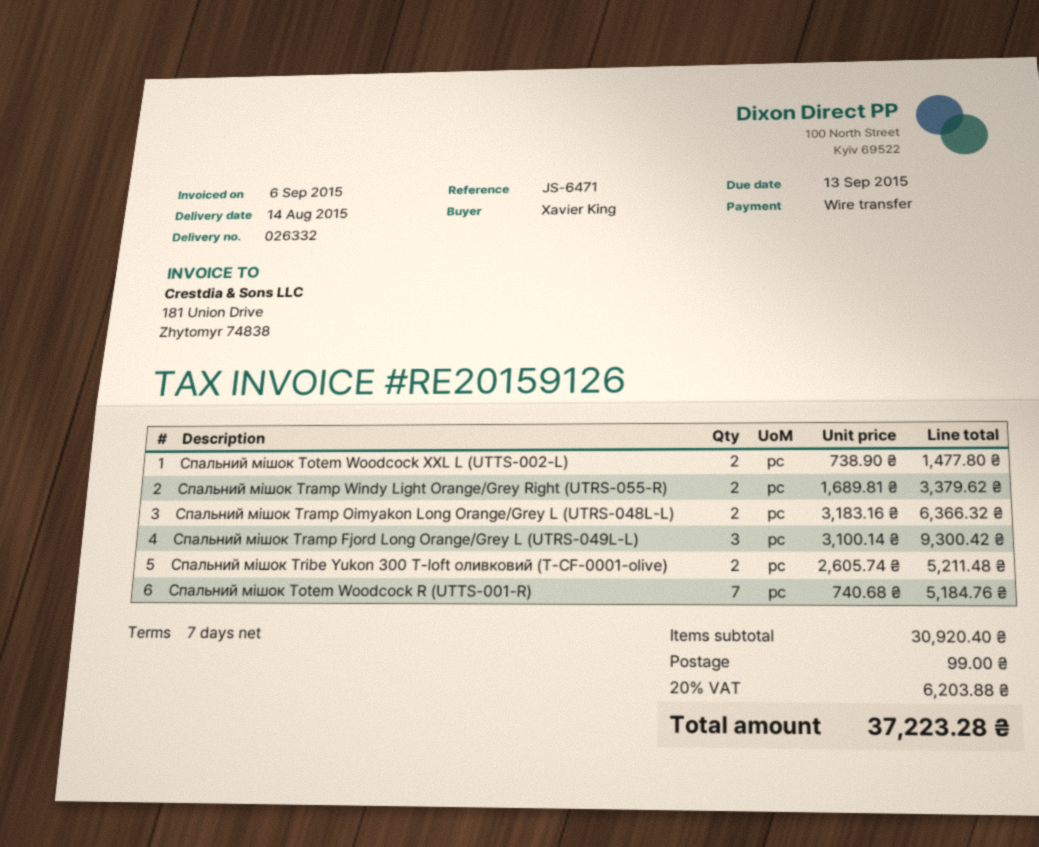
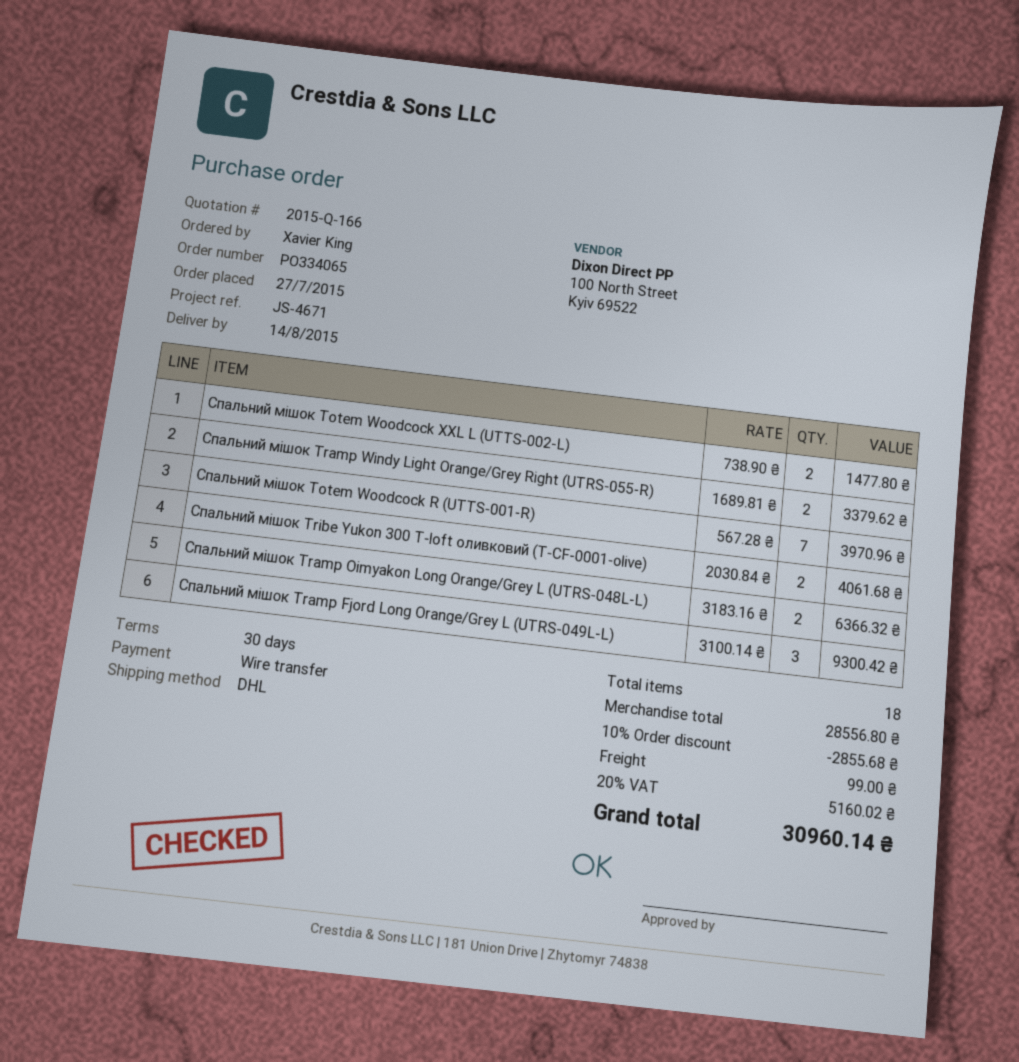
payment terms: 7 days -> 30 days
reference: JS-6471 -> JS-4671
Спальний мішок Tribe Yukon 300 T-loft оливковий (T-CF-0001-olive): 2 x 2605.74 = 5211.48 -> 2 x 2030.84 = 4061.68
Спальний мішок Totem Woodcock R (UTTS-001-R): 7 x 740.68 = 5184.76 -> 7 x 567.28 = 3970.96
subtotal: 30920.40 -> 28556.80
discount: none -> 10% = 2855.68
tax: 20% = 6203.88 -> 20% = 5160.02
total: 37223.28 -> 30960.14

